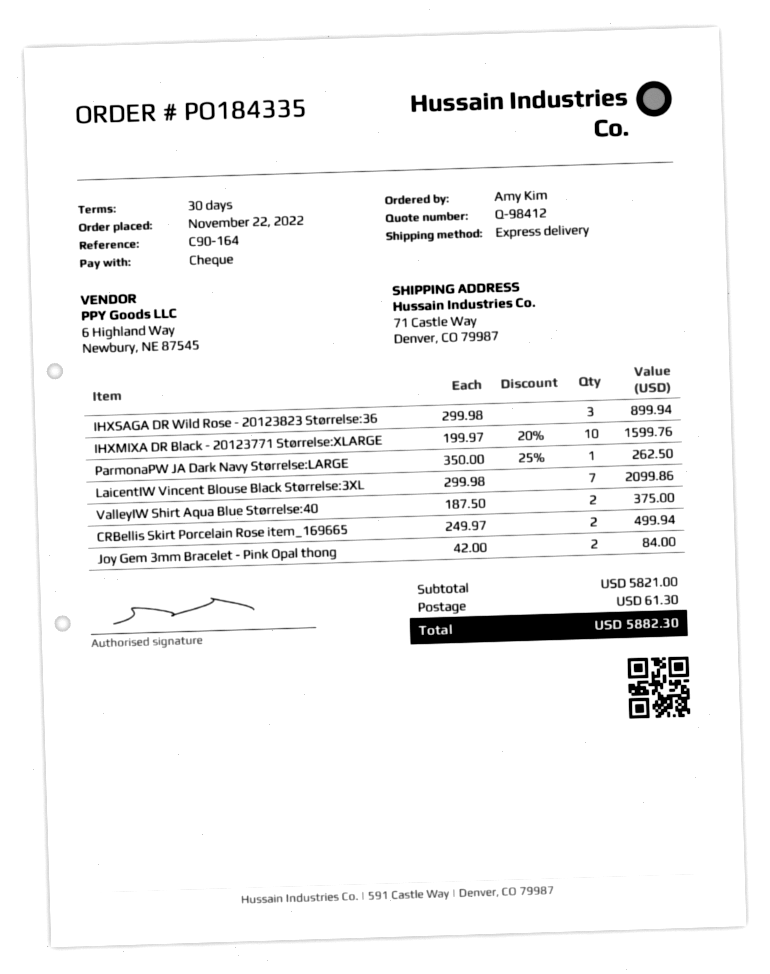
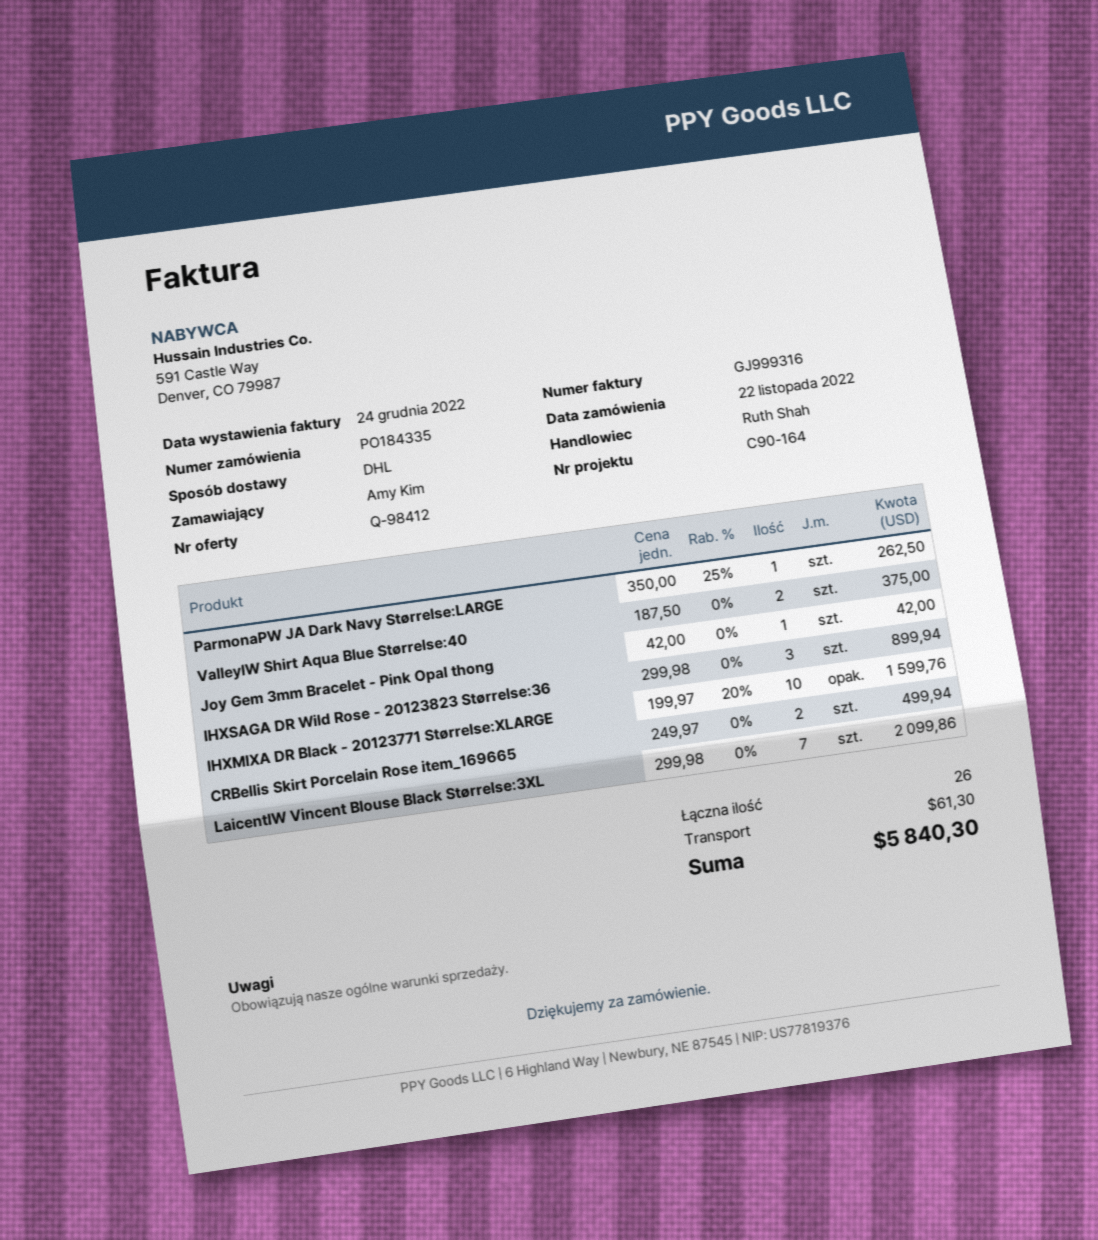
shipping method: express -> DHL
Joy Gem 3mm Bracelet - Pink Opal thong: 2 x 42.00 = 84.00 -> 1 x 42.00 = 42.00
total: 5882.30 -> 5840.30

